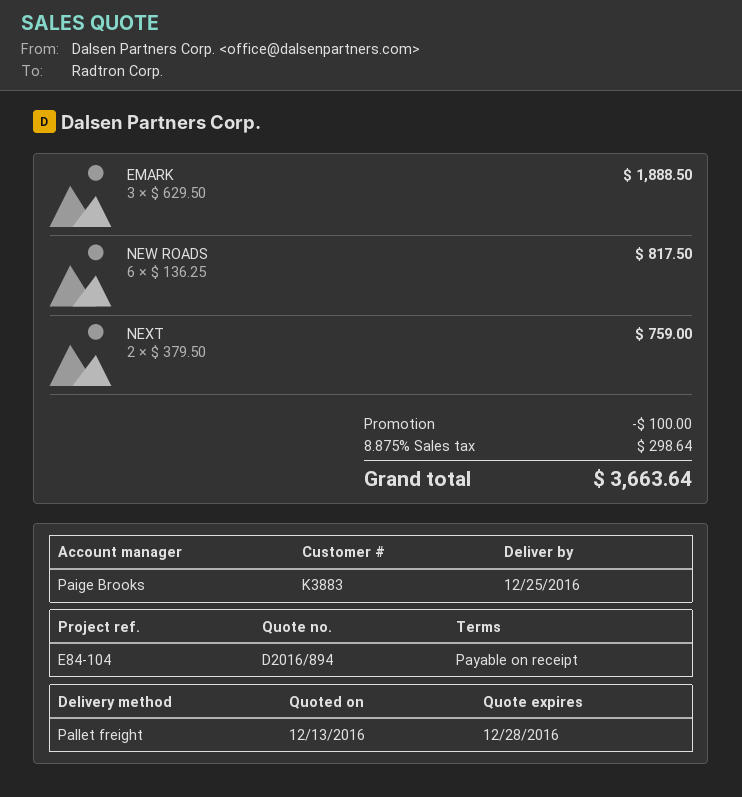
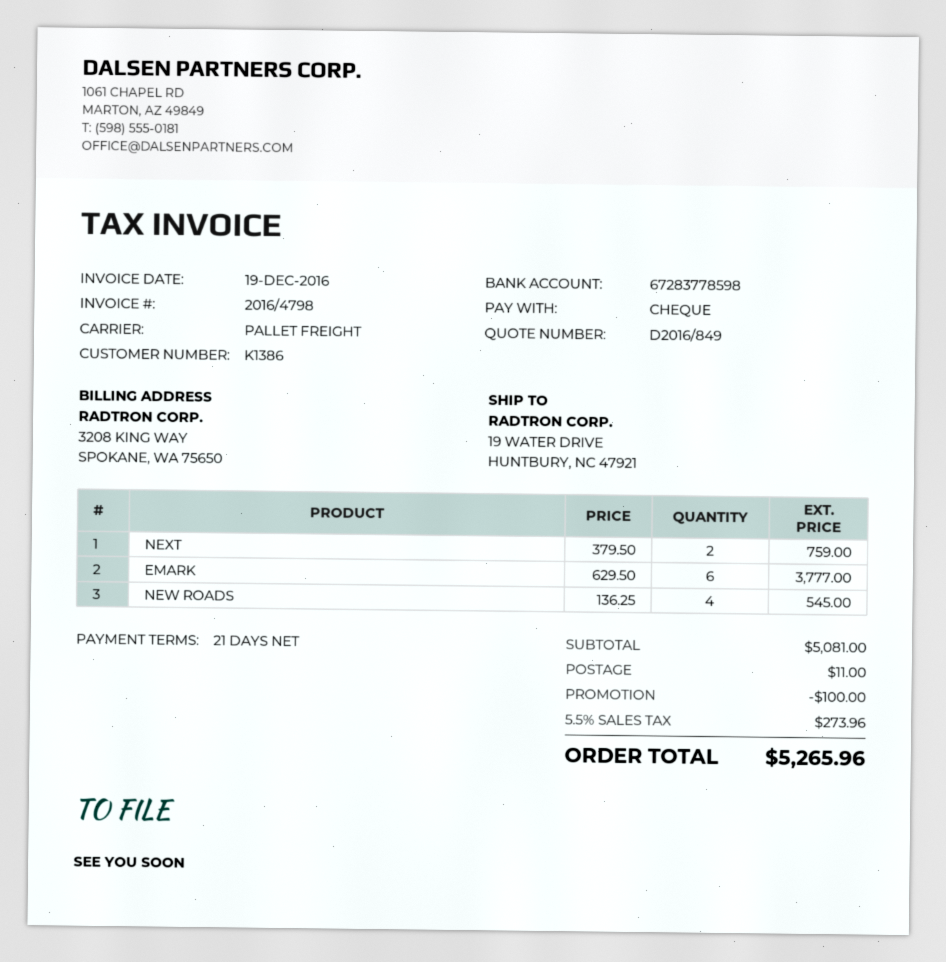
quote number: D2016/894 -> D2016/849
payment terms: on receipt -> 21 days
customer number: K3883 -> K1386
EMARK: 3 x 629.50 = 1888.50 -> 6 x 629.50 = 3777.00
NEW ROADS: 6 x 136.25 = 817.50 -> 4 x 136.25 = 545.00
shipping: none -> 11.00
tax: 8.875% = 298.64 -> 5.5% = 273.96
total: 3663.64 -> 5265.96

